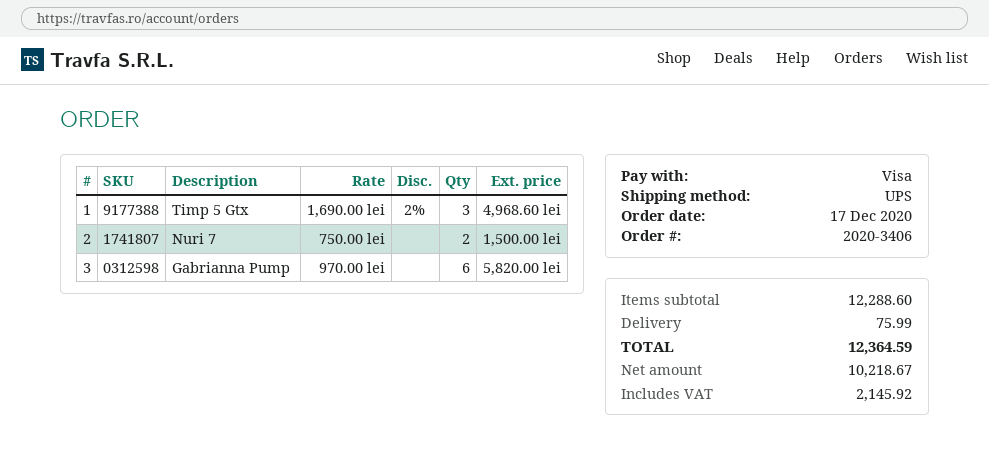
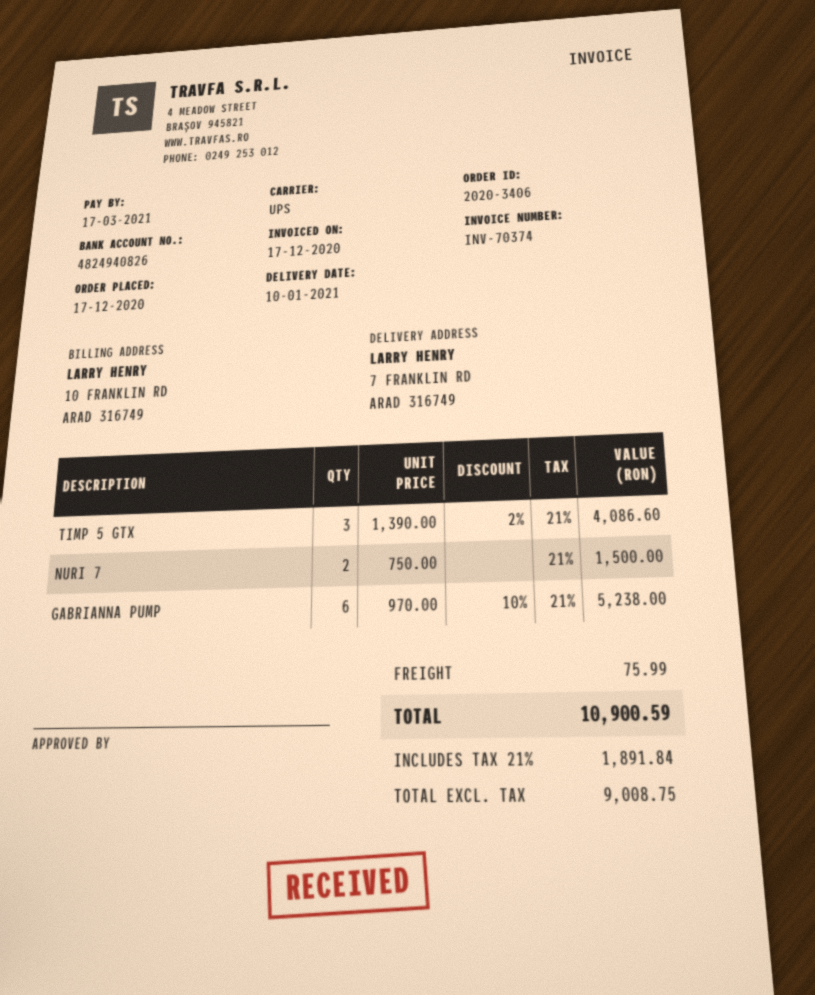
Timp 5 Gtx: 3 x 1690.00 - 2% = 4968.60 -> 3 x 1390.00 - 2% = 4086.60
Gabrianna Pump: 6 x 970.00 = 5820.00 -> 6 x 970.00 - 10% = 5238.00
net: 10218.67 -> 9008.75
tax: 2145.92 -> 1891.84
total: 12364.59 -> 10900.59

